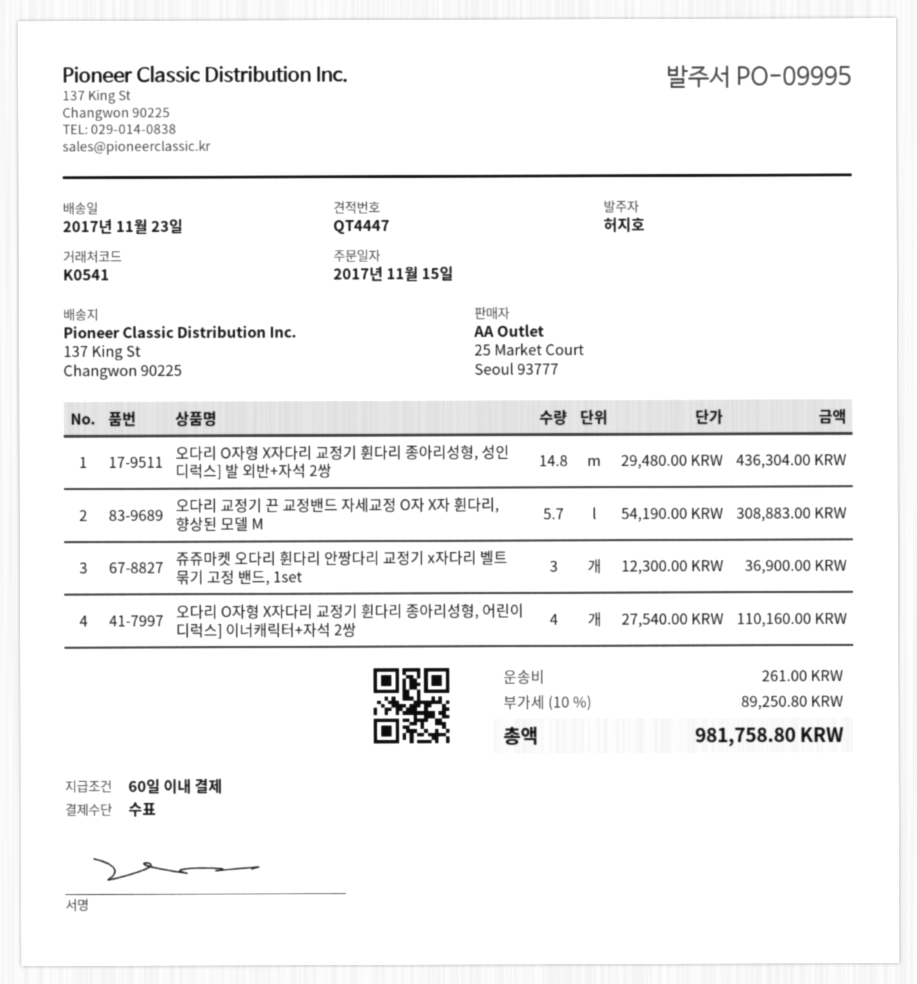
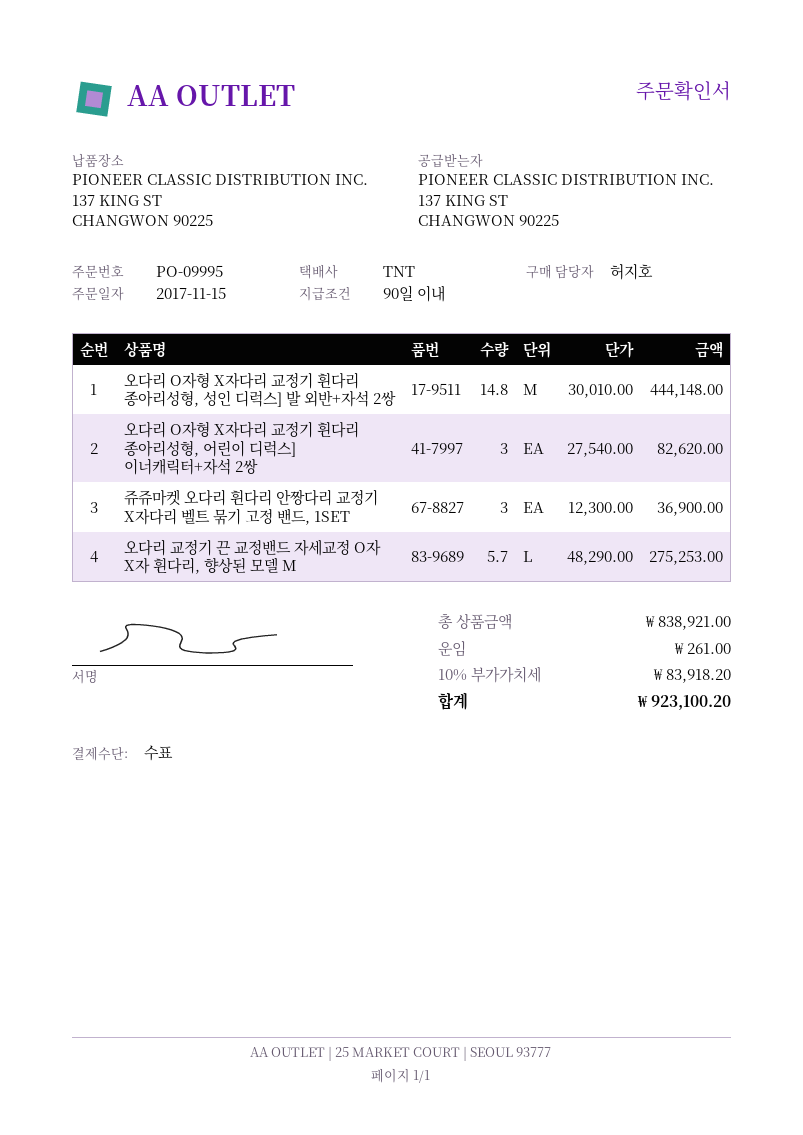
payment terms: 60 days -> 90 days
오다리 O자형 X자다리 교정기 휜다리 종아리성형, 성인 디럭스] 발 외반+자석 2쌍: 14.8 x 29480.00 = 436304.00 -> 14.8 x 30010.00 = 444148.00
오다리 교정기 끈 교정밴드 자세교정 O자 X자 휜다리, 향상된 모델 M: 5.7 x 54190.00 = 308883.00 -> 5.7 x 48290.00 = 275253.00
오다리 O자형 X자다리 교정기 휜다리 종아리성형, 어린이 디럭스] 이너캐릭터+자석 2쌍: 4 x 27540.00 = 110160.00 -> 3 x 27540.00 = 82620.00
tax: 10% = 89250.80 -> 10% = 83918.20
total: 981758.80 -> 923100.20

